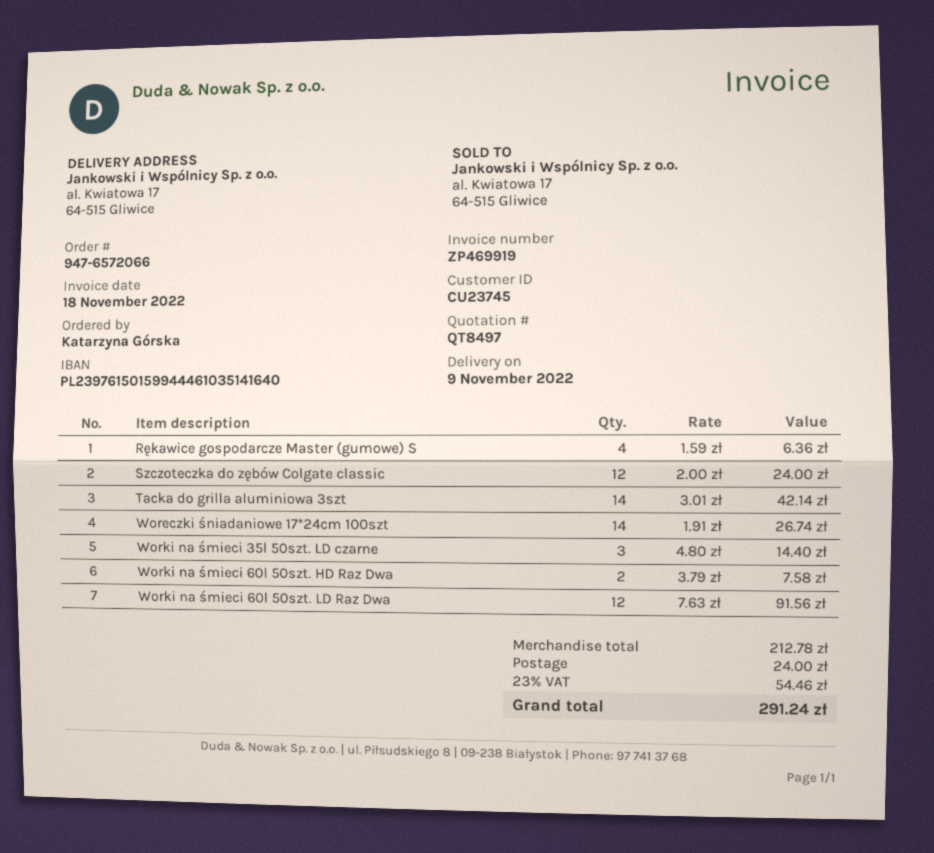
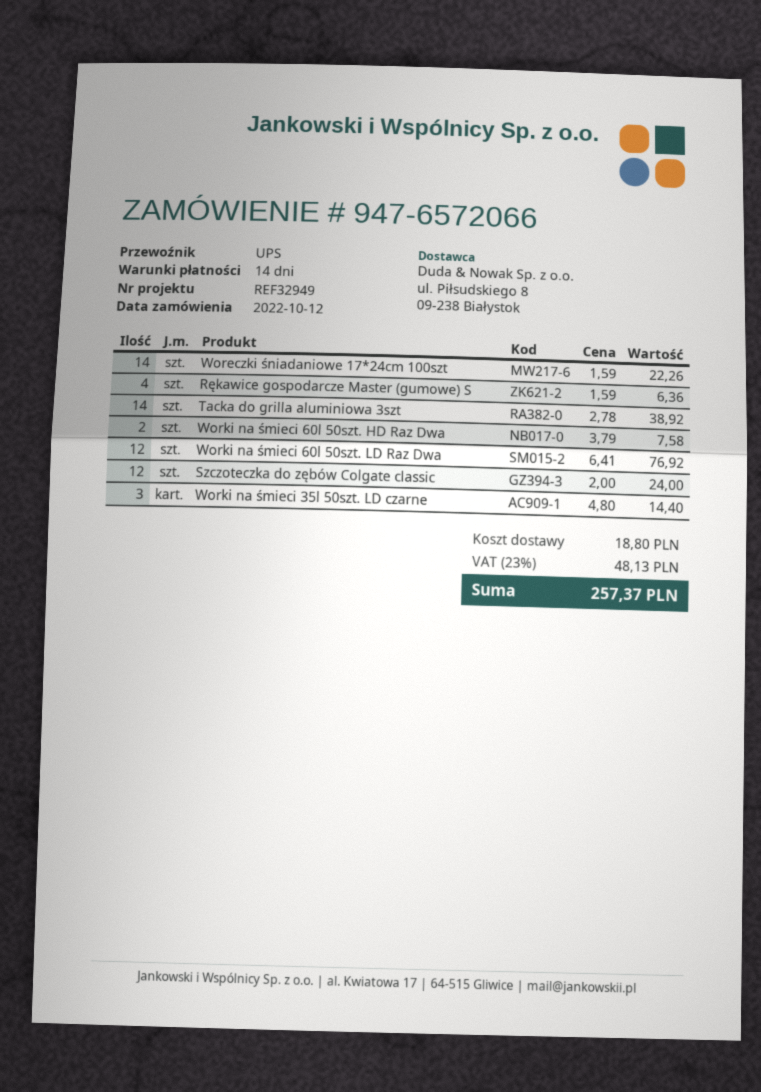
Tacka do grilla aluminiowa 3szt: 14 x 3.01 = 42.14 -> 14 x 2.78 = 38.92
Woreczki śniadaniowe 17*24cm 100szt: 14 x 1.91 = 26.74 -> 14 x 1.59 = 22.26
Worki na śmieci 60l 50szt. LD Raz Dwa: 12 x 7.63 = 91.56 -> 12 x 6.41 = 76.92
shipping: 24.00 -> 18.80
tax: 23% = 54.46 -> 23% = 48.13
total: 291.24 -> 257.37

